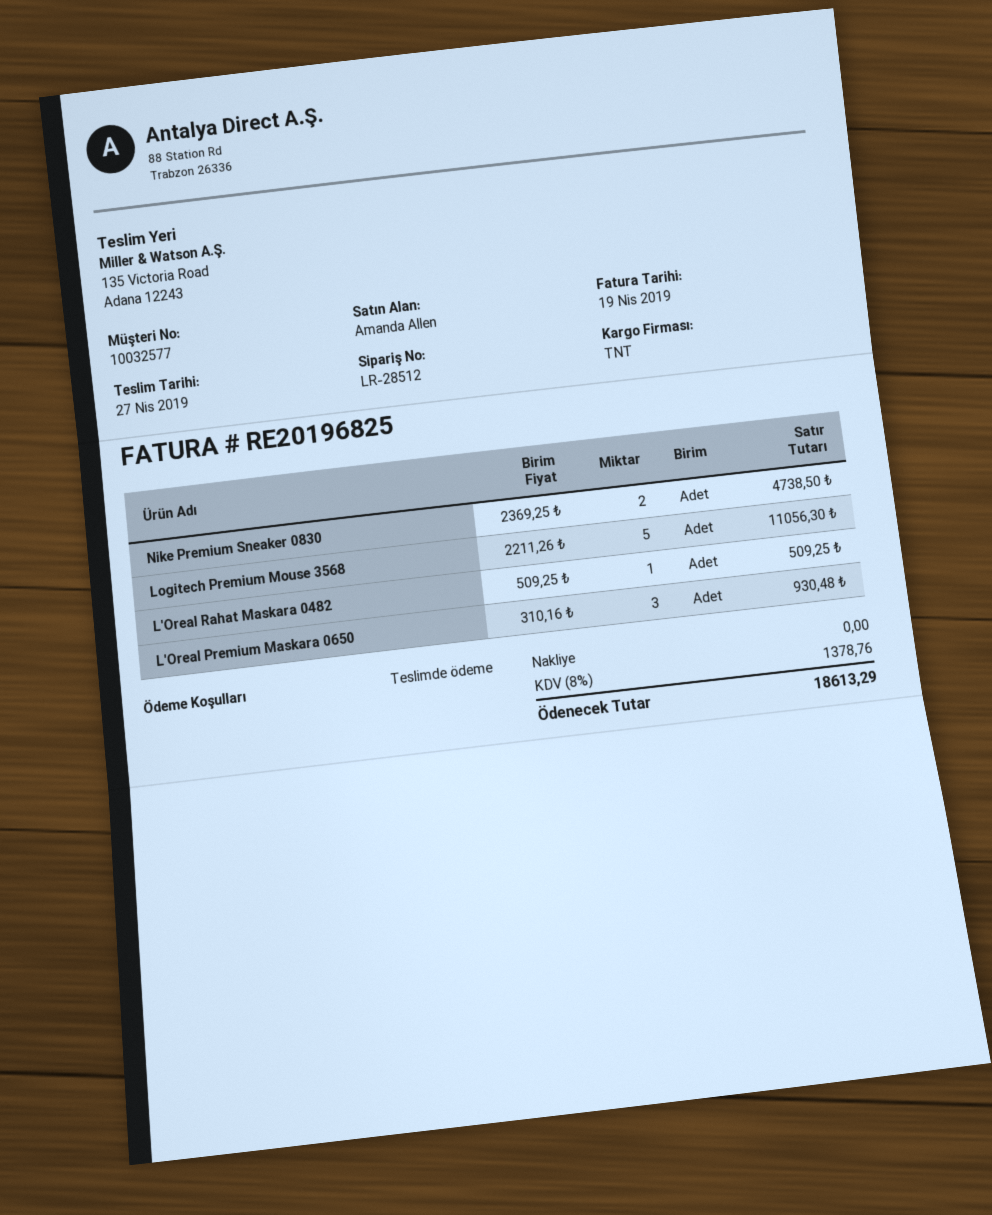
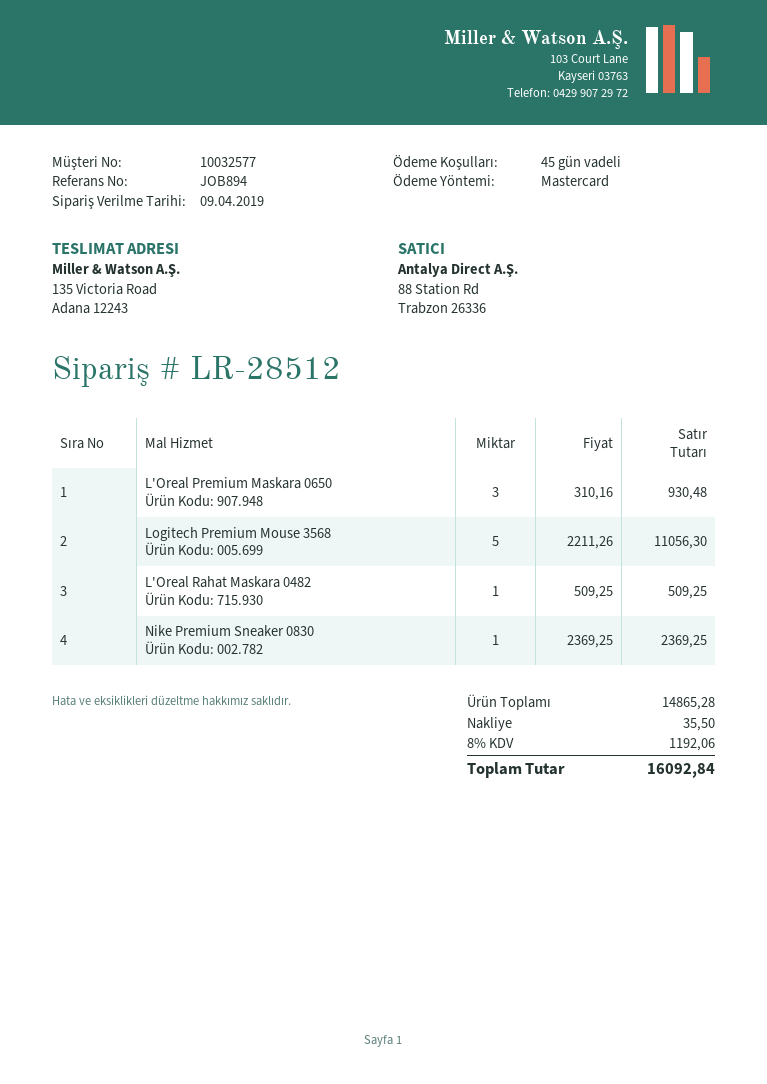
payment terms: on receipt -> 45 days
Nike Premium Sneaker 0830: 2 x 2369.25 = 4738.50 -> 1 x 2369.25 = 2369.25
shipping: 0.00 -> 35.50
tax: 8% = 1378.76 -> 8% = 1192.06
total: 18613.29 -> 16092.84

